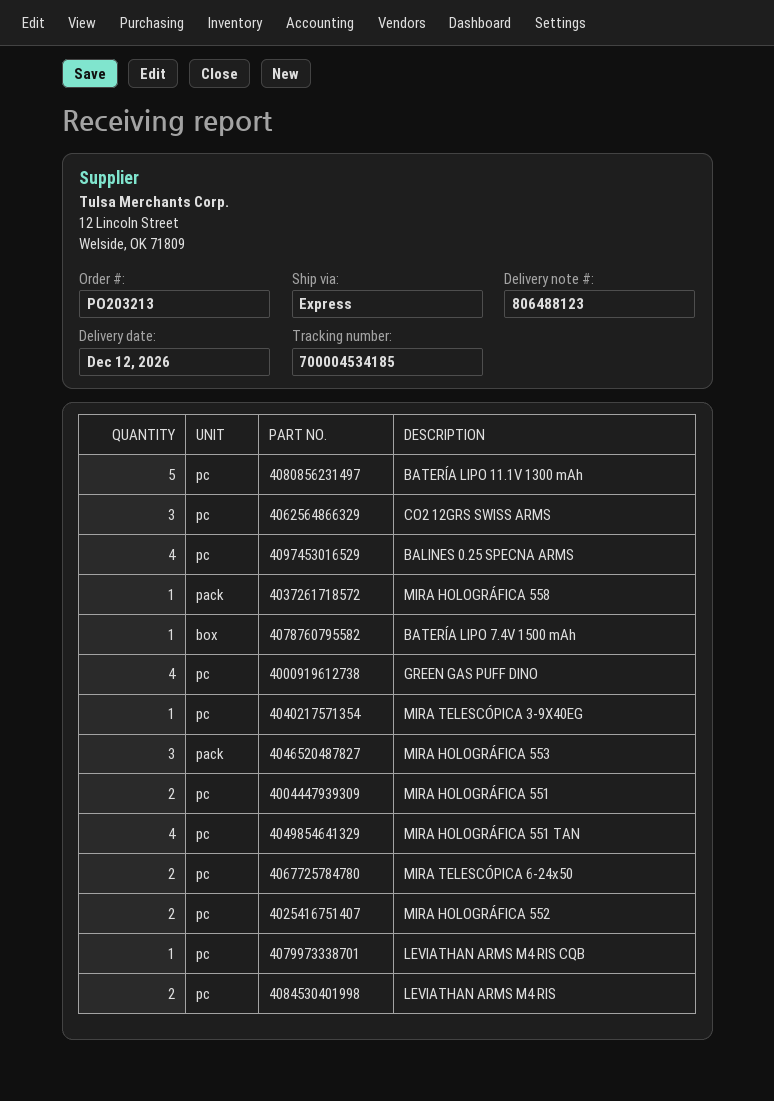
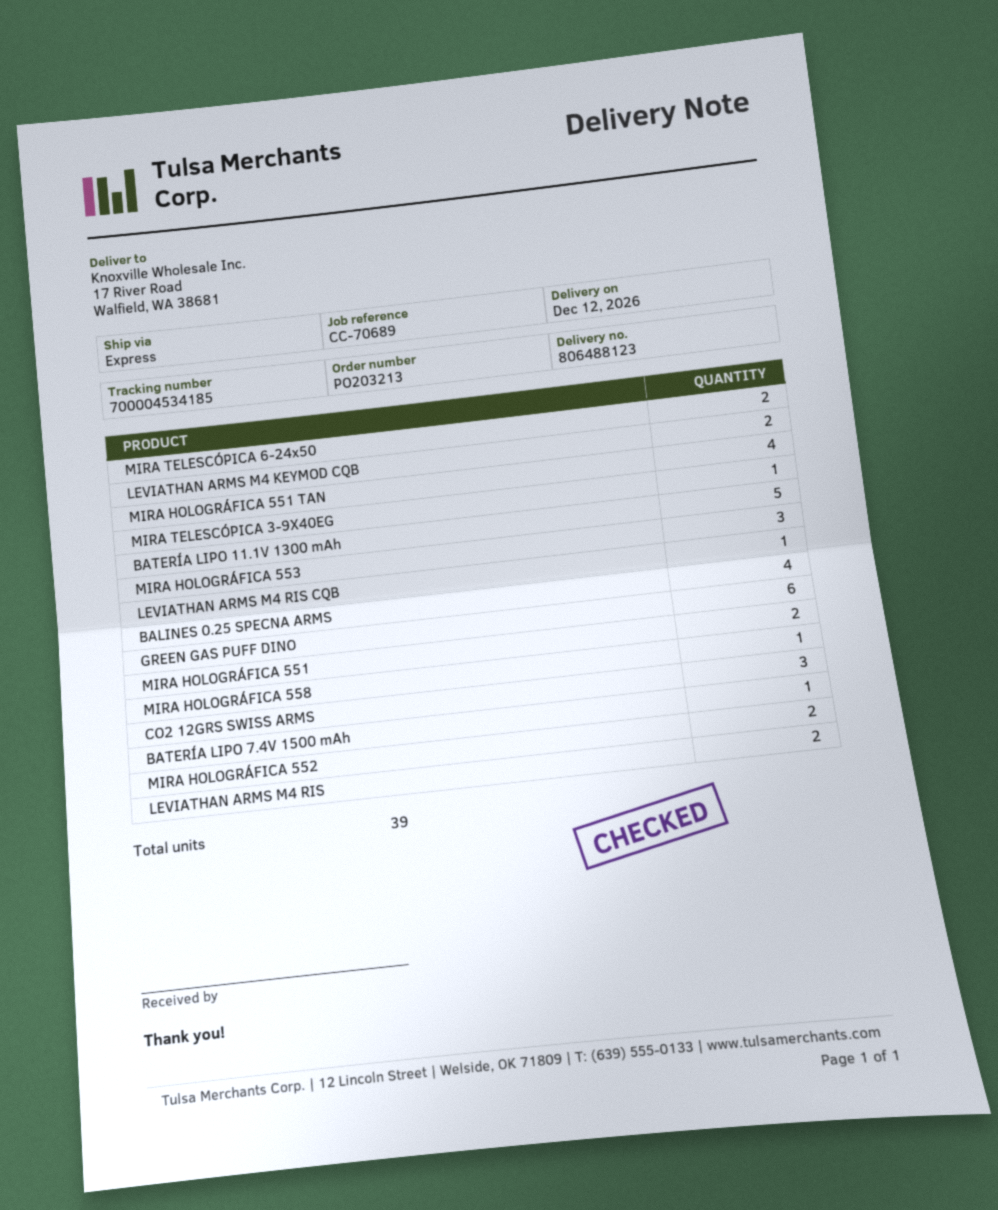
GREEN GAS PUFF DINO: 4 -> 6
LEVIATHAN ARMS M4 KEYMOD CQB: none -> 2

